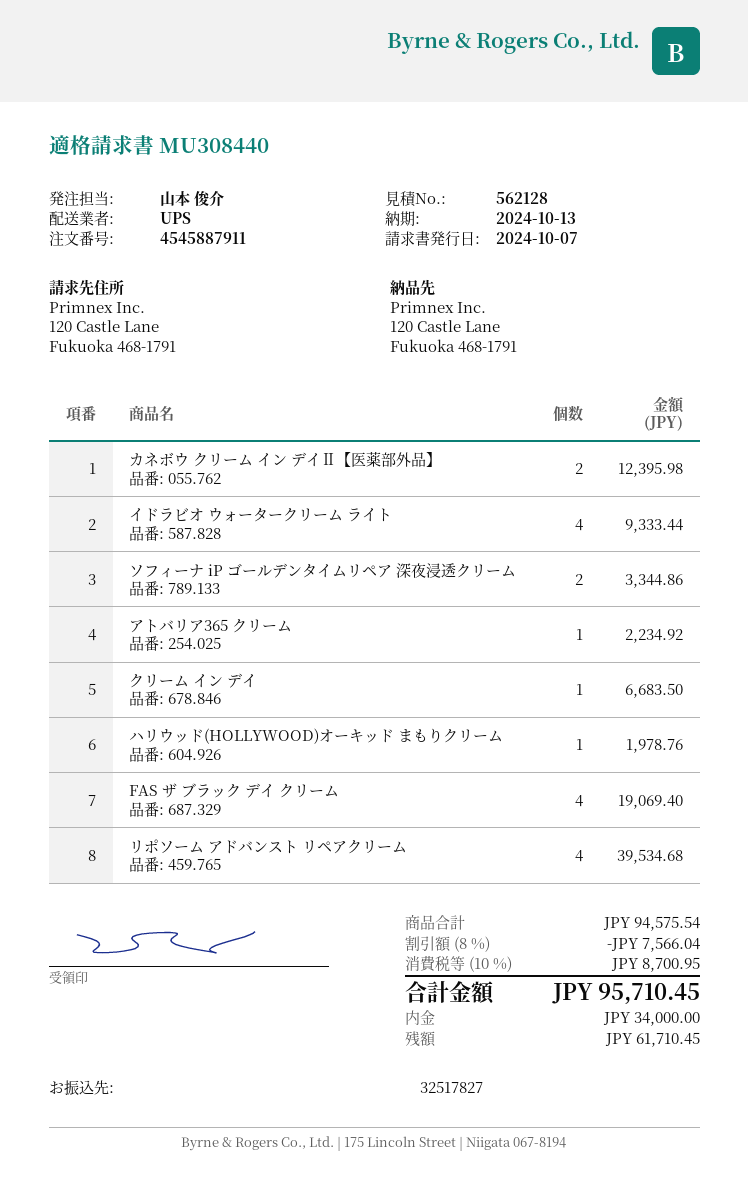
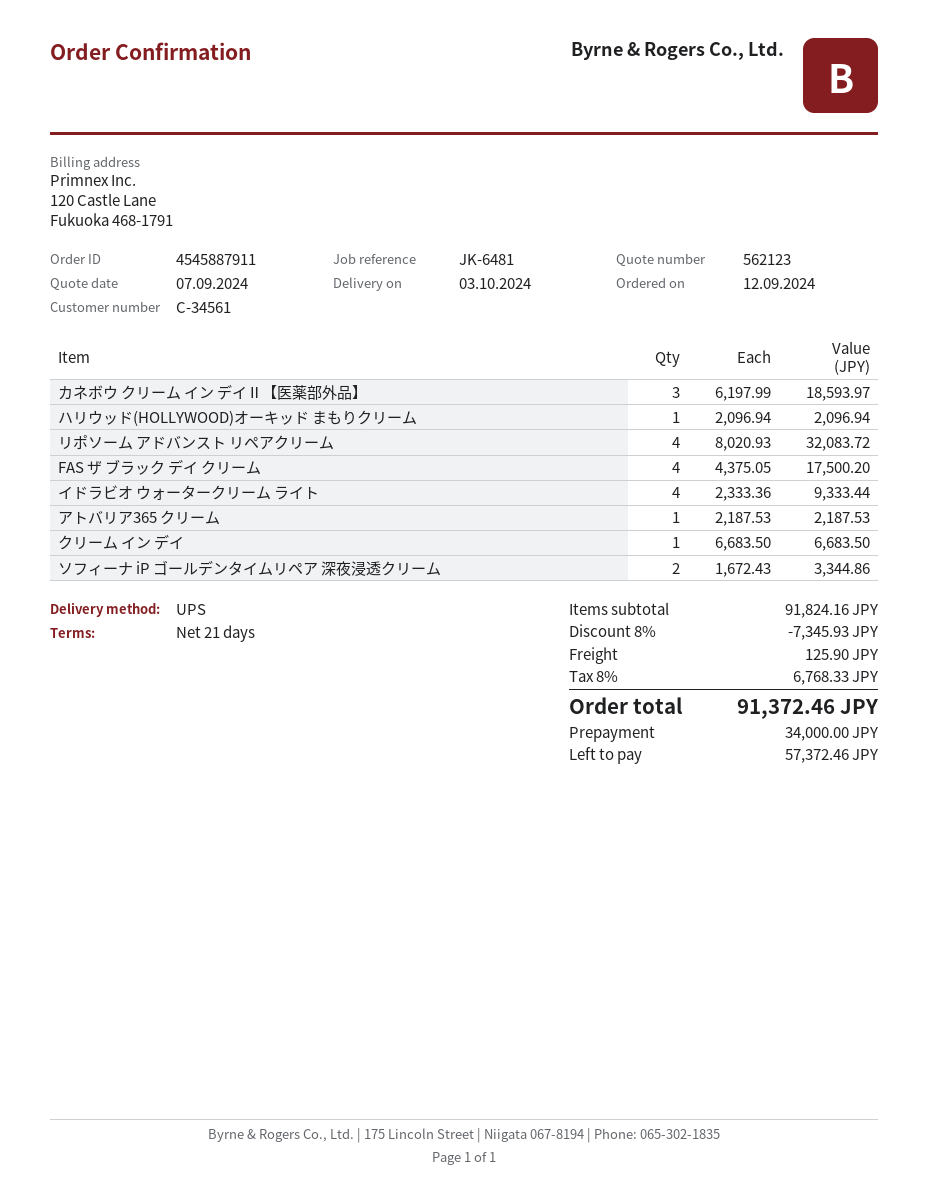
quote number: 562128 -> 562123
delivery date: 2024-10-13 -> 2024-10-03
カネボウ クリーム イン デイⅡ【医薬部外品】: 2 for 12395.98 -> 3 for 18593.97
アトバリア365 クリーム: 1 for 2234.92 -> 1 for 2187.53
ハリウッド(HOLLYWOOD)オーキッド まもりクリーム: 1 for 1978.76 -> 1 for 2096.94
FAS ザ ブラック デイ クリーム: 4 for 19069.40 -> 4 for 17500.20
リポソーム アドバンスト リペアクリーム: 4 for 39534.68 -> 4 for 32083.72
subtotal: 94575.54 -> 91824.16
discount: 8% = 7566.04 -> 8% = 7345.93
shipping: none -> 125.90
tax: 10% = 8700.95 -> 8% = 6768.33
total: 95710.45 -> 91372.46
balance: 61710.45 -> 57372.46

